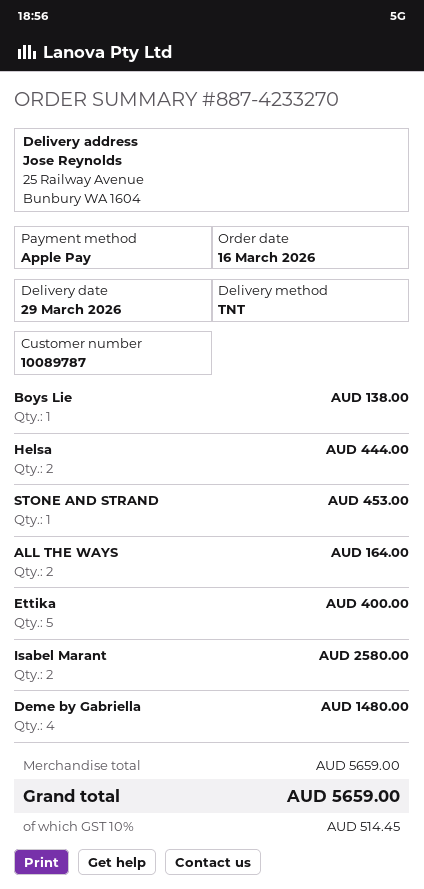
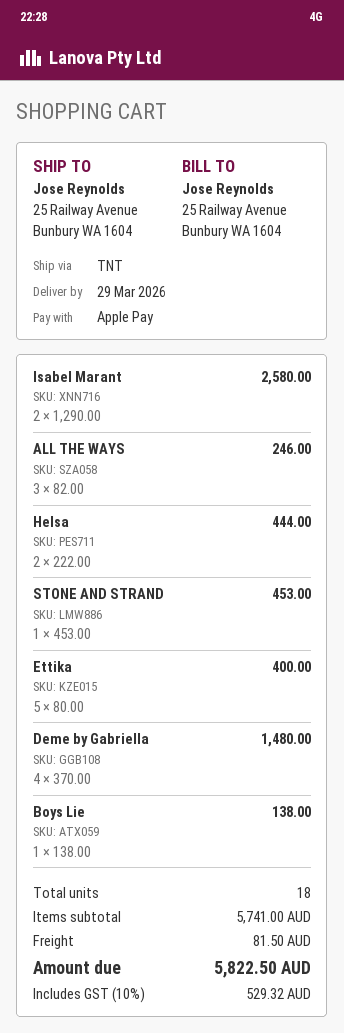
ALL THE WAYS: 2 for 164.00 -> 3 for 246.00
subtotal: 5659.00 -> 5741.00
shipping: none -> 81.50
tax: 10% = 514.45 -> 10% = 529.32
total: 5659.00 -> 5822.50

